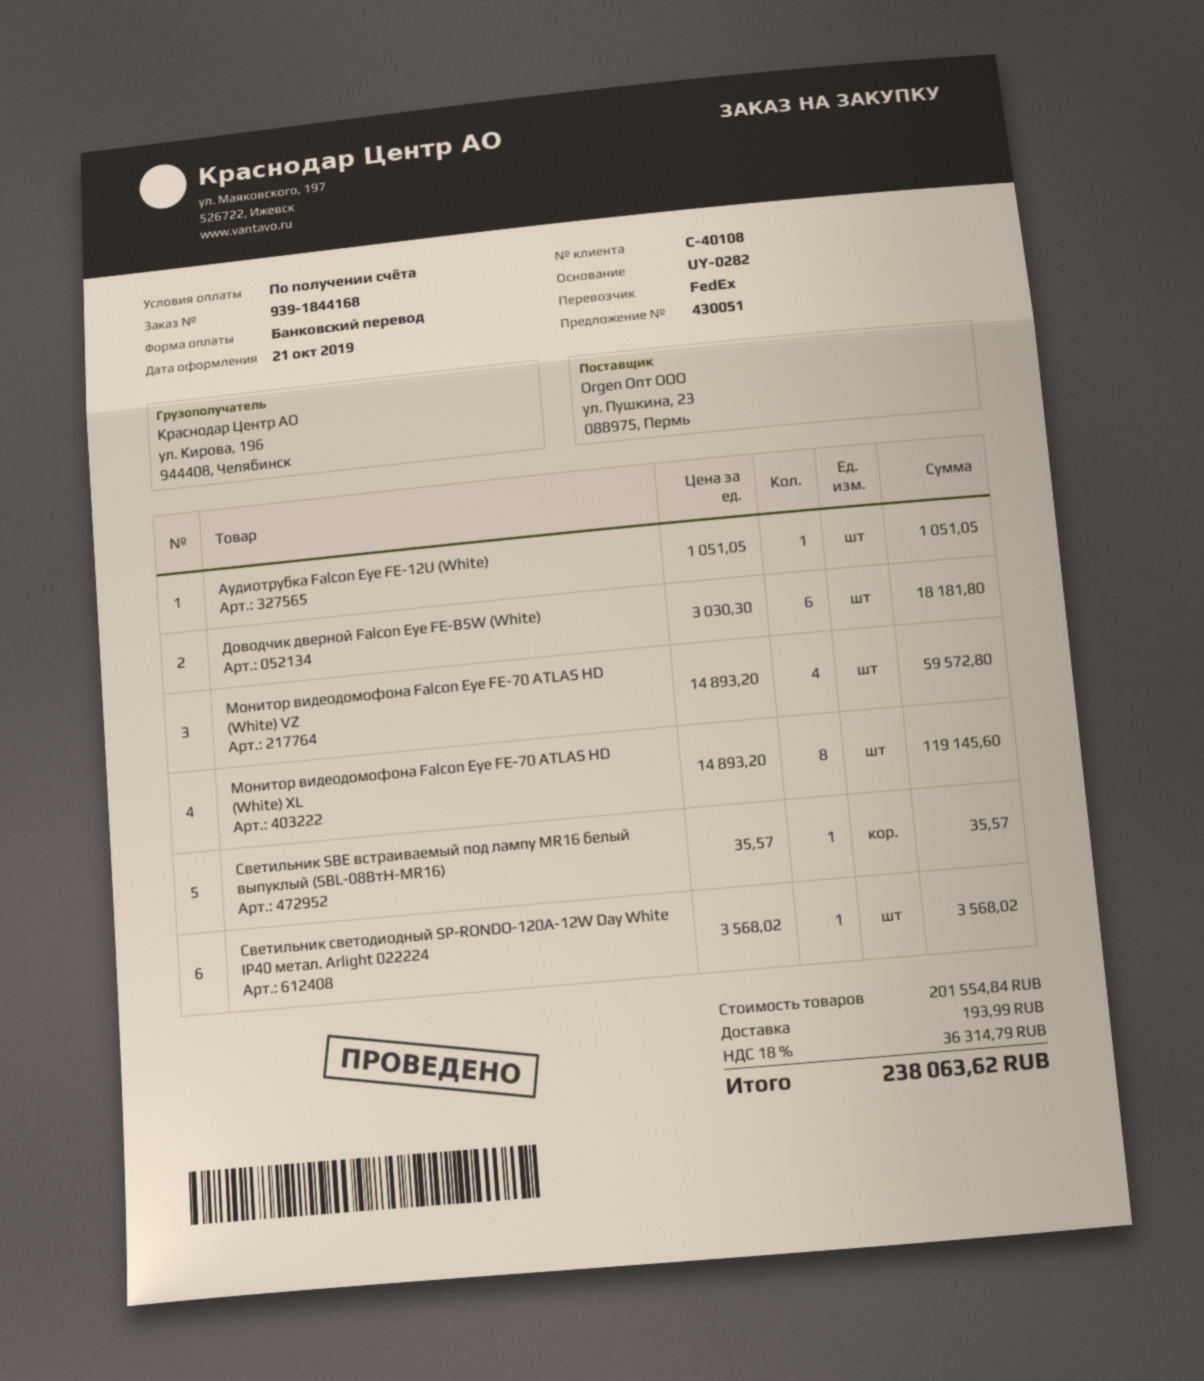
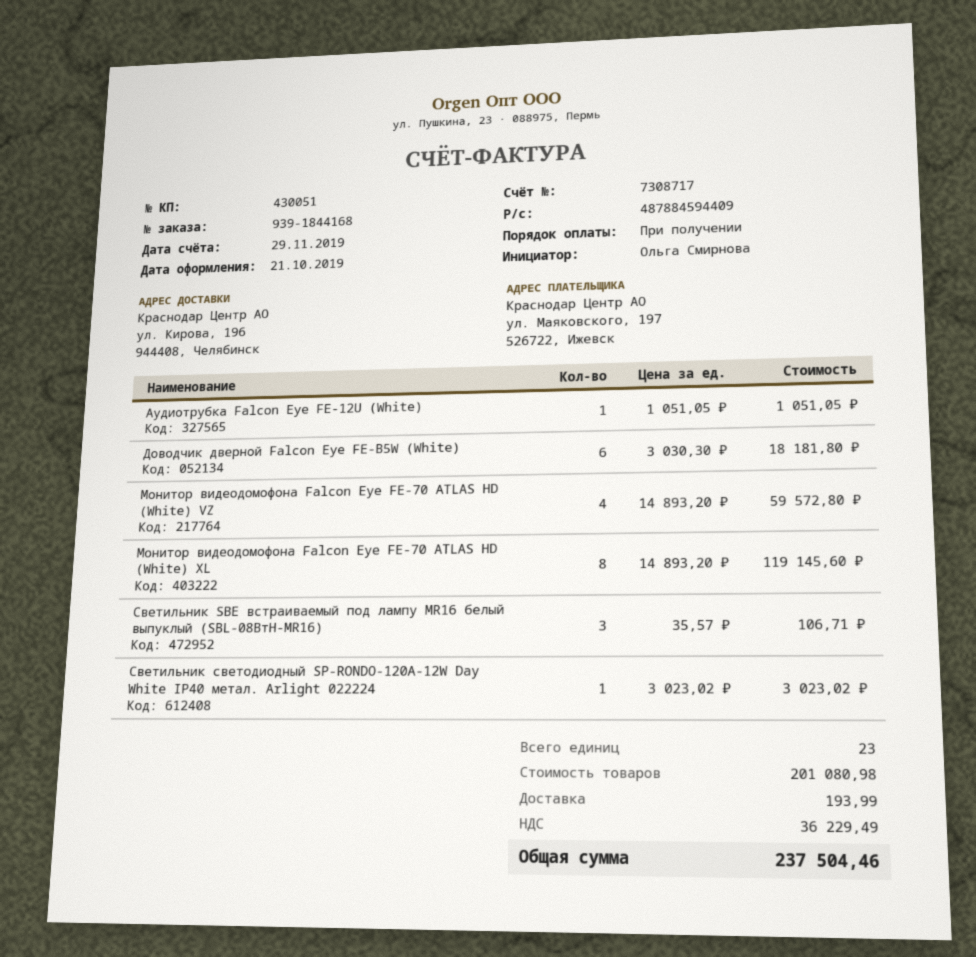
Светильник SBE встраиваемый под лампу MR16 белый выпуклый (SBL-08ВтH-MR16): 1 x 35.57 = 35.57 -> 3 x 35.57 = 106.71
Светильник светодиодный SP-RONDO-120A-12W Day White IP40 метал. Arlight 022224: 1 x 3568.02 = 3568.02 -> 1 x 3023.02 = 3023.02
subtotal: 201554.84 -> 201080.98
tax: 36314.79 -> 36229.49
total: 238063.62 -> 237504.46

